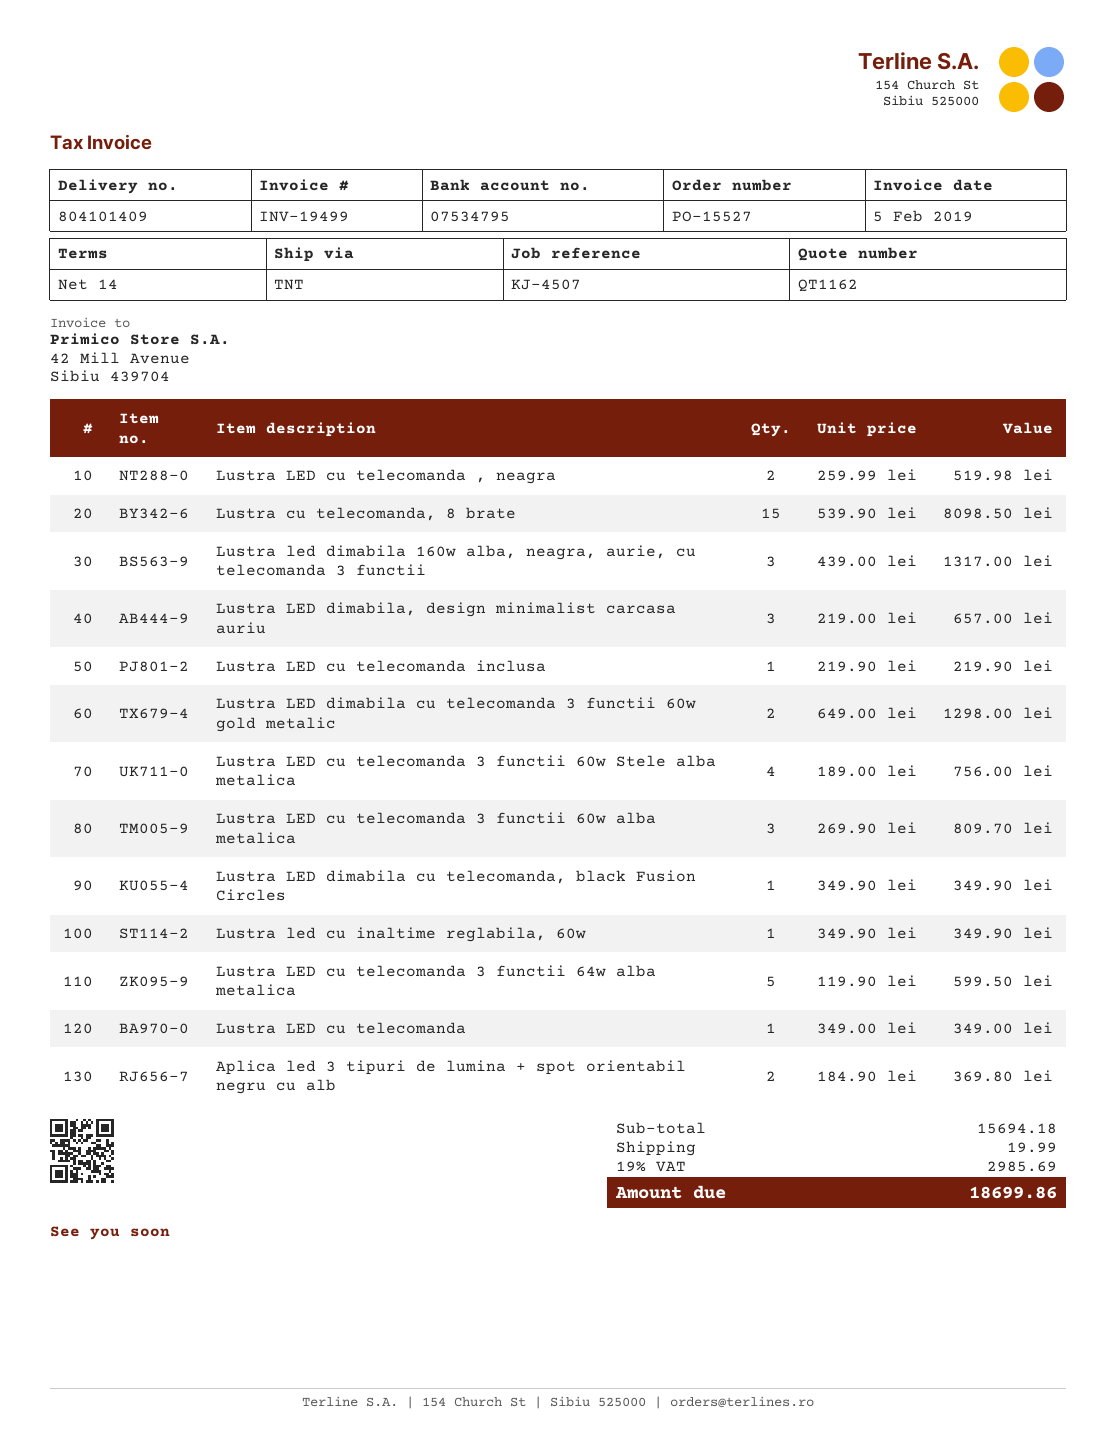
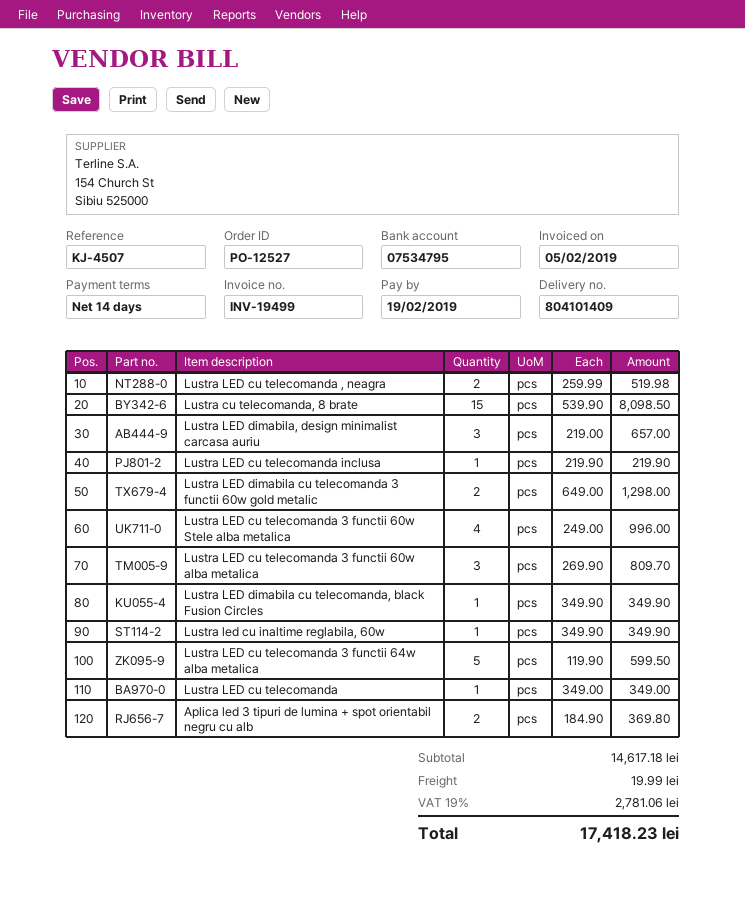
order number: PO-15527 -> PO-12527
Lustra led dimabila 160w alba, neagra, aurie, cu telecomanda 3 functii: 3 x 439.00 = 1317.00 -> none
Lustra LED cu telecomanda 3 functii 60w Stele alba metalica: 4 x 189.00 = 756.00 -> 4 x 249.00 = 996.00
subtotal: 15694.18 -> 14617.18
tax: 19% = 2985.69 -> 19% = 2781.06
total: 18699.86 -> 17418.23

